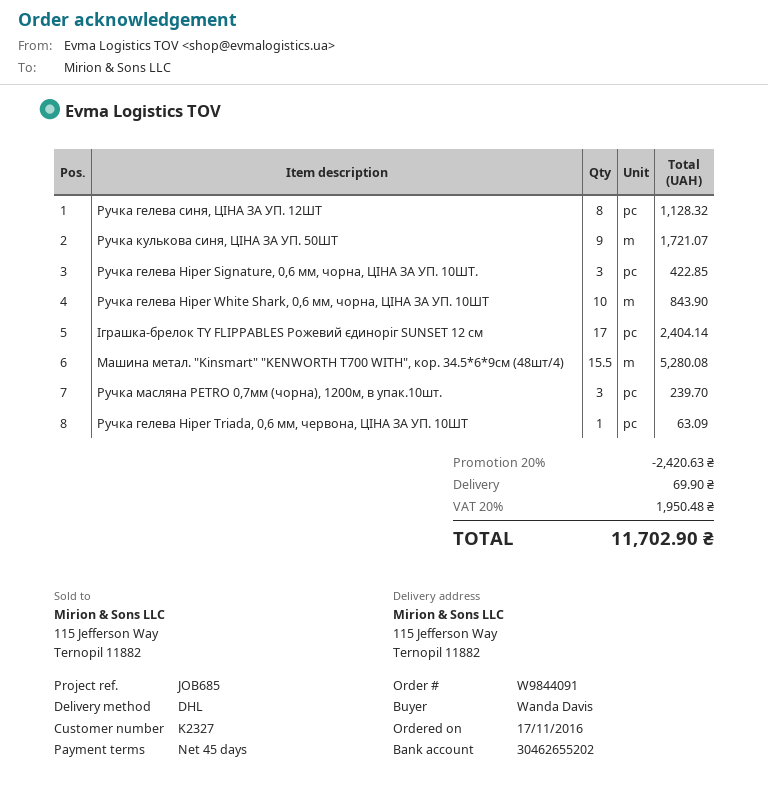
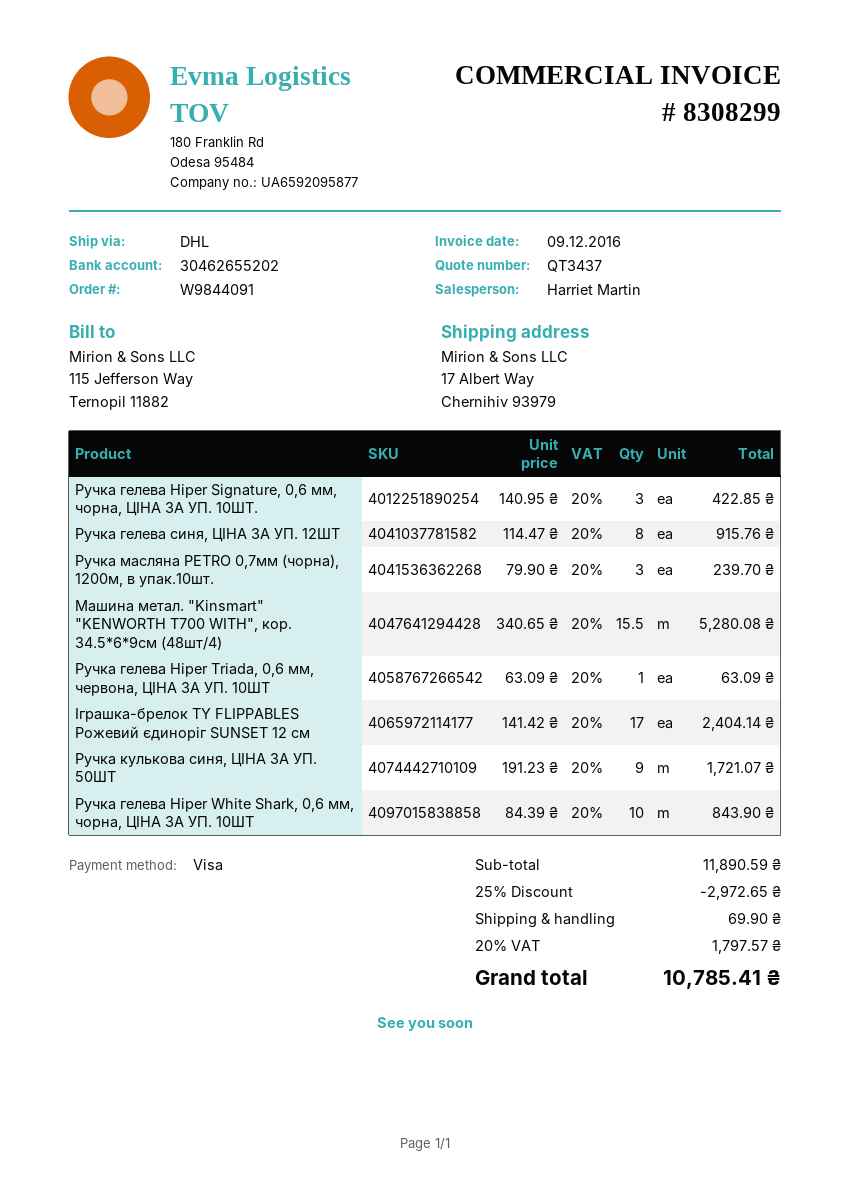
ship to: 115 Jefferson Way, Ternopil 11882 -> 17 Albert Way, Chernihiv 93979
Ручка гелева синя, ЦІНА ЗА УП. 12ШТ: 8 for 1128.32 -> 8 for 915.76
discount: 20% = 2420.63 -> 25% = 2972.65
tax: 20% = 1950.48 -> 20% = 1797.57
total: 11702.90 -> 10785.41

